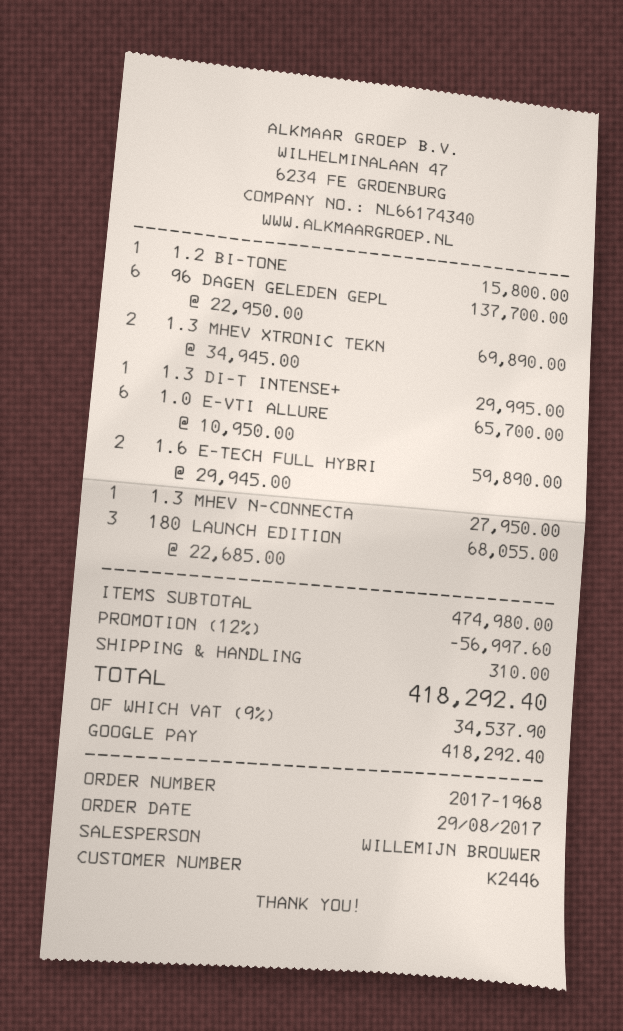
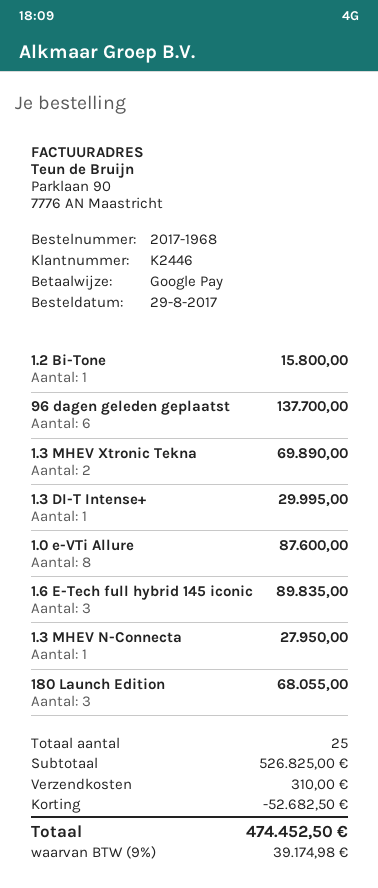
1.0 E-VTI ALLURE: 6 for 65700.00 -> 8 for 87600.00
1.6 E-TECH FULL HYBRI: 2 for 59890.00 -> 3 for 89835.00
subtotal: 474980.00 -> 526825.00
discount: 56997.60 -> 52682.50
tax: 9% = 34537.90 -> 9% = 39174.98
total: 418292.40 -> 474452.50

